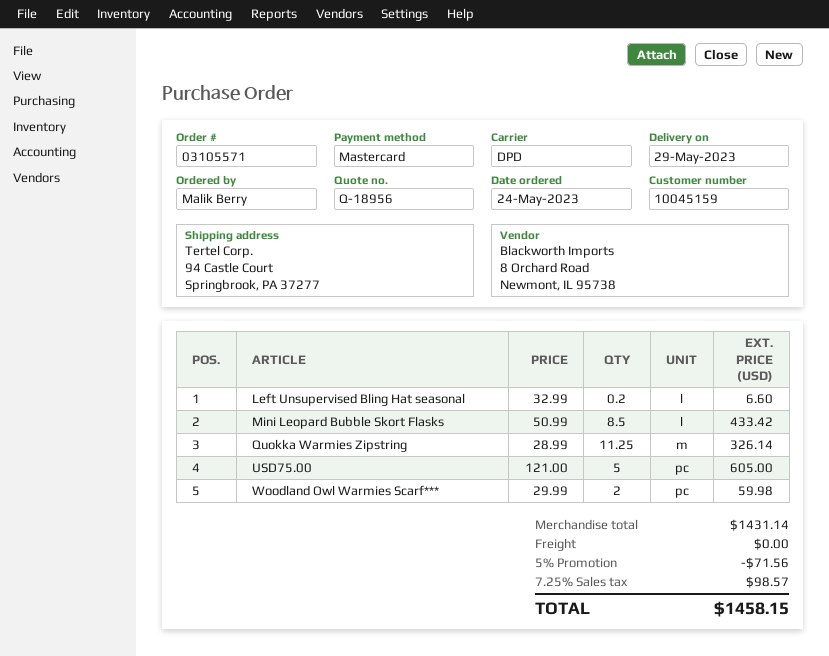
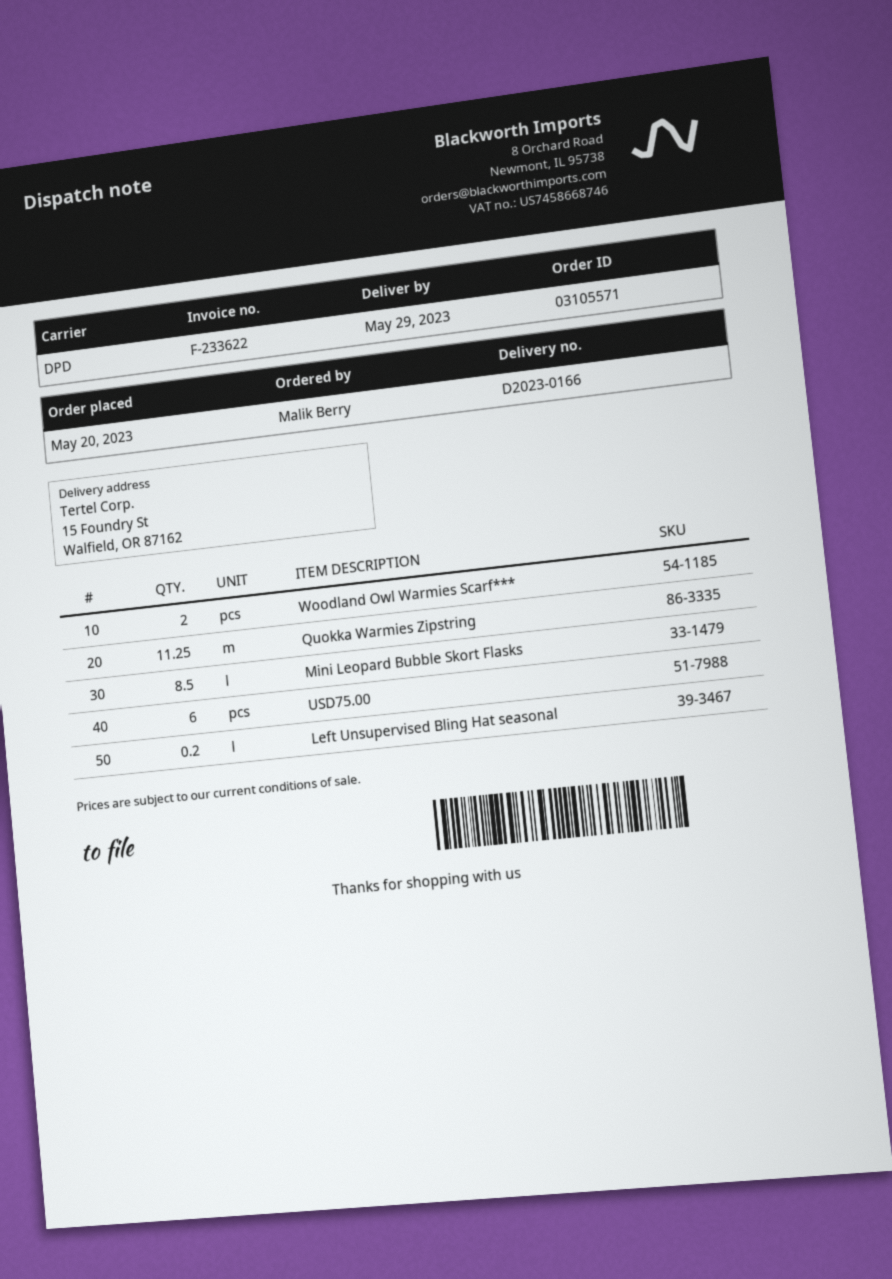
order date: 2023-05-24 -> 2023-05-20
ship to: 94 Castle Court, Springbrook, PA 37277 -> 15 Foundry St, Walfield, OR 87162
USD75.00: 5 -> 6

